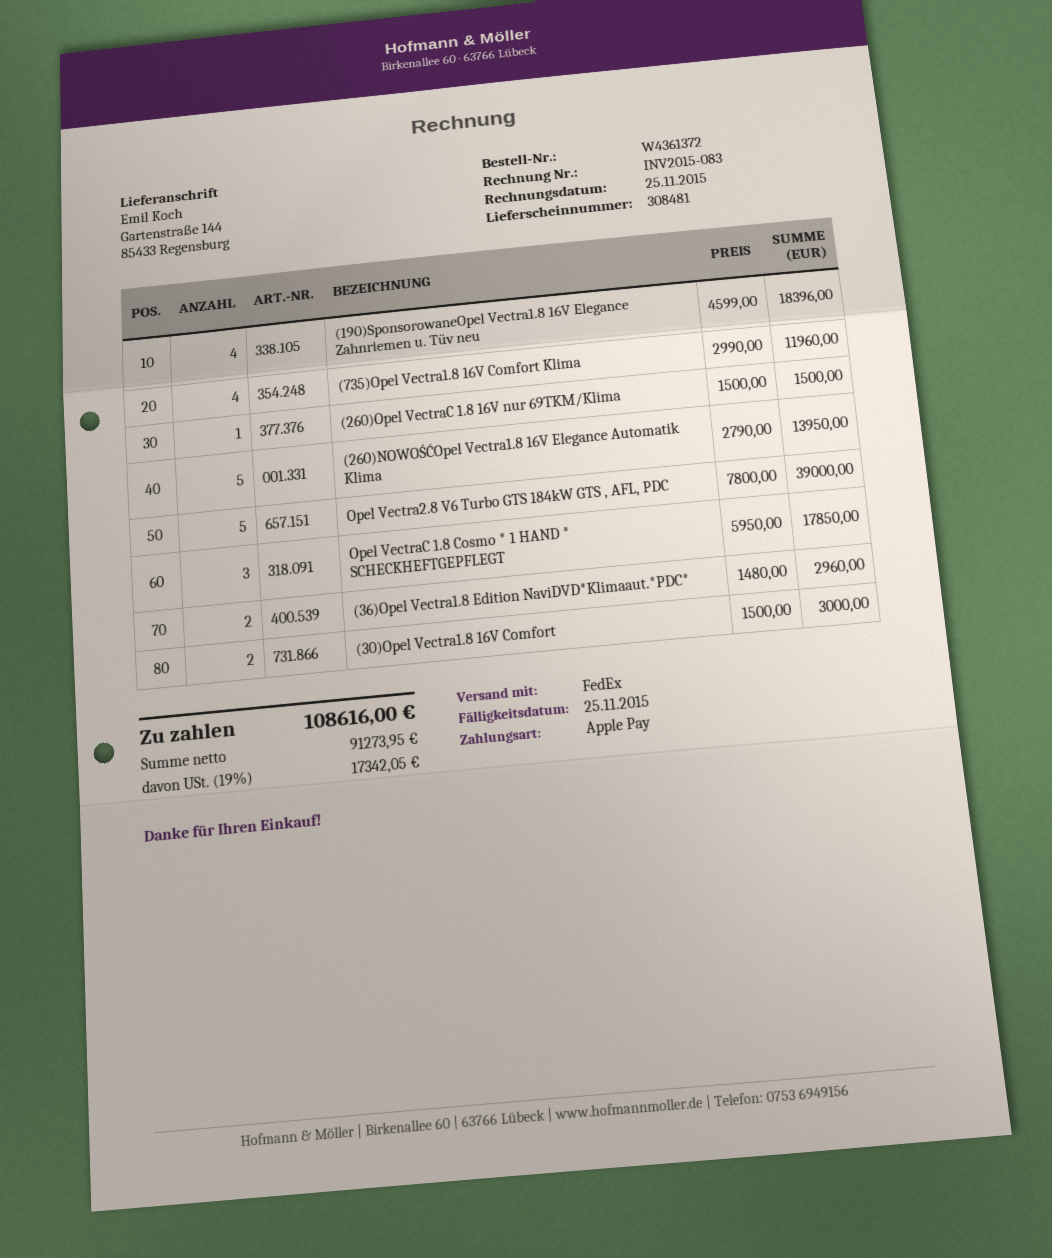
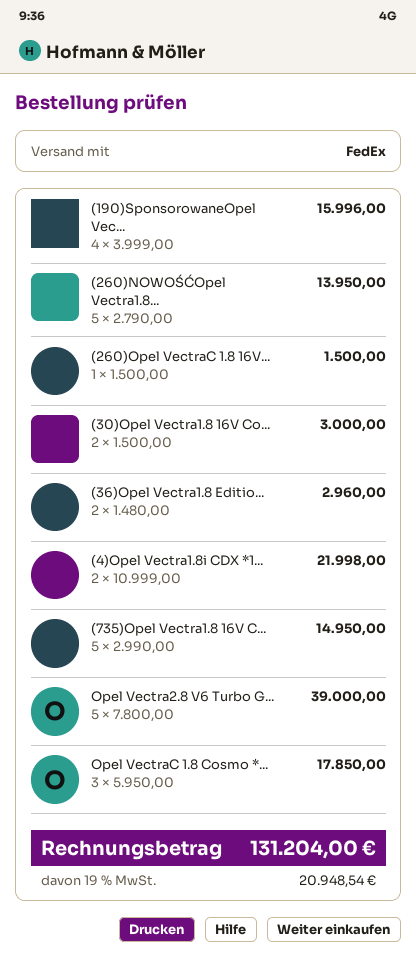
(190)SponsorowaneOpel Vectra1.8 16V Elegance Zahnriemen u. Tüv neu: 4 x 4599.00 = 18396.00 -> 4 x 3999.00 = 15996.00
(735)Opel Vectra1.8 16V Comfort Klima: 4 x 2990.00 = 11960.00 -> 5 x 2990.00 = 14950.00
(4)Opel Vectra1.8i CDX *1...: none -> 2 x 10999.00 = 21998.00
tax: 19% = 17342.05 -> 19% = 20948.54
total: 108616.00 -> 131204.00

